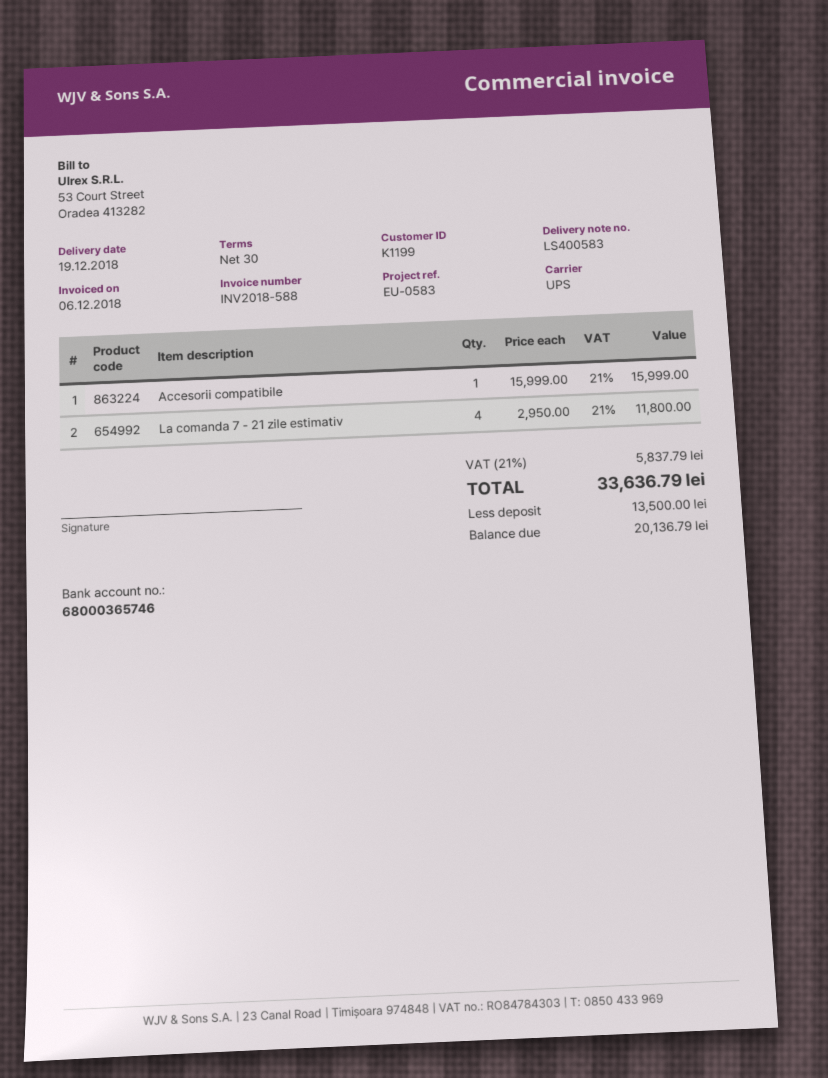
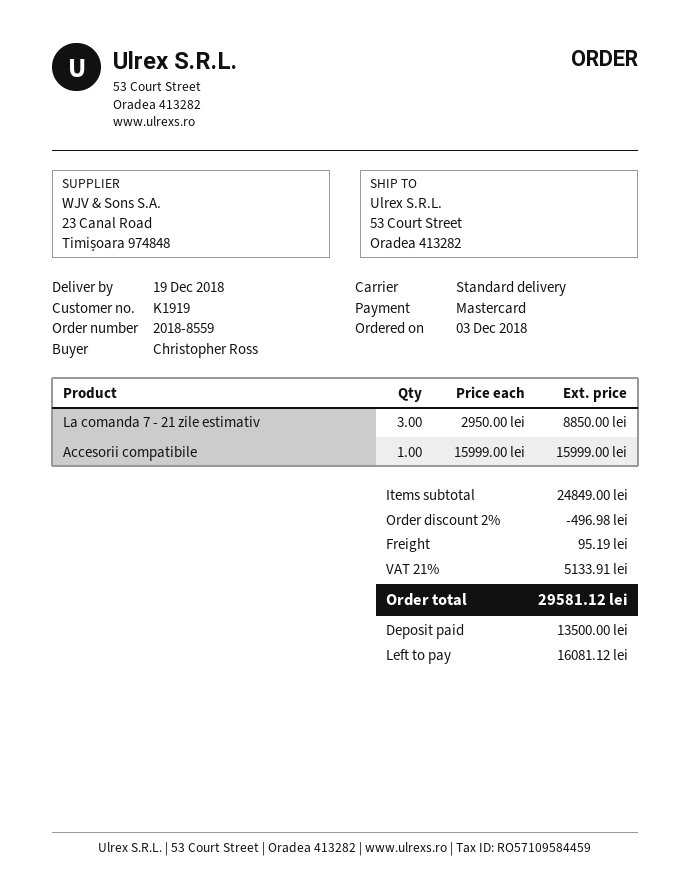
customer number: K1199 -> K1919
shipping method: UPS -> standard
La comanda 7 - 21 zile estimativ: 4 x 2950.00 = 11800.00 -> 3 x 2950.00 = 8850.00
discount: none -> 2% = 496.98
shipping: none -> 95.19
tax: 21% = 5837.79 -> 21% = 5133.91
total: 33636.79 -> 29581.12
balance: 20136.79 -> 16081.12

